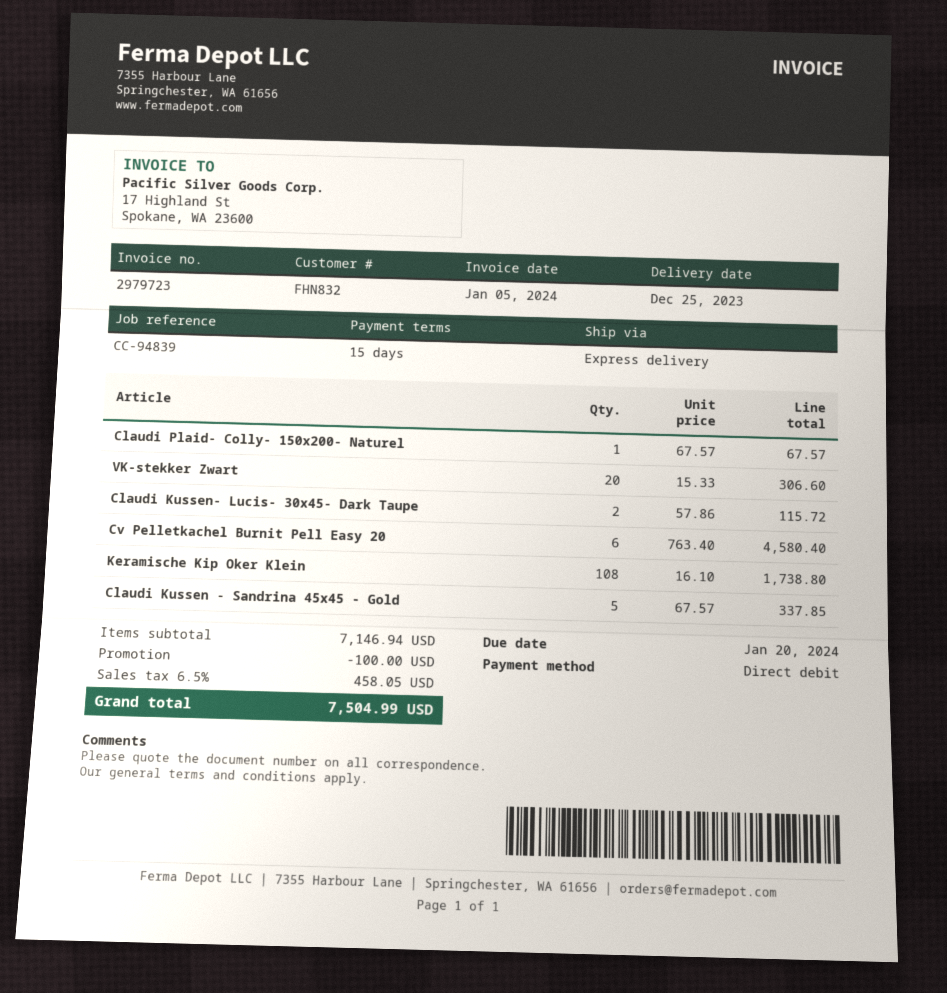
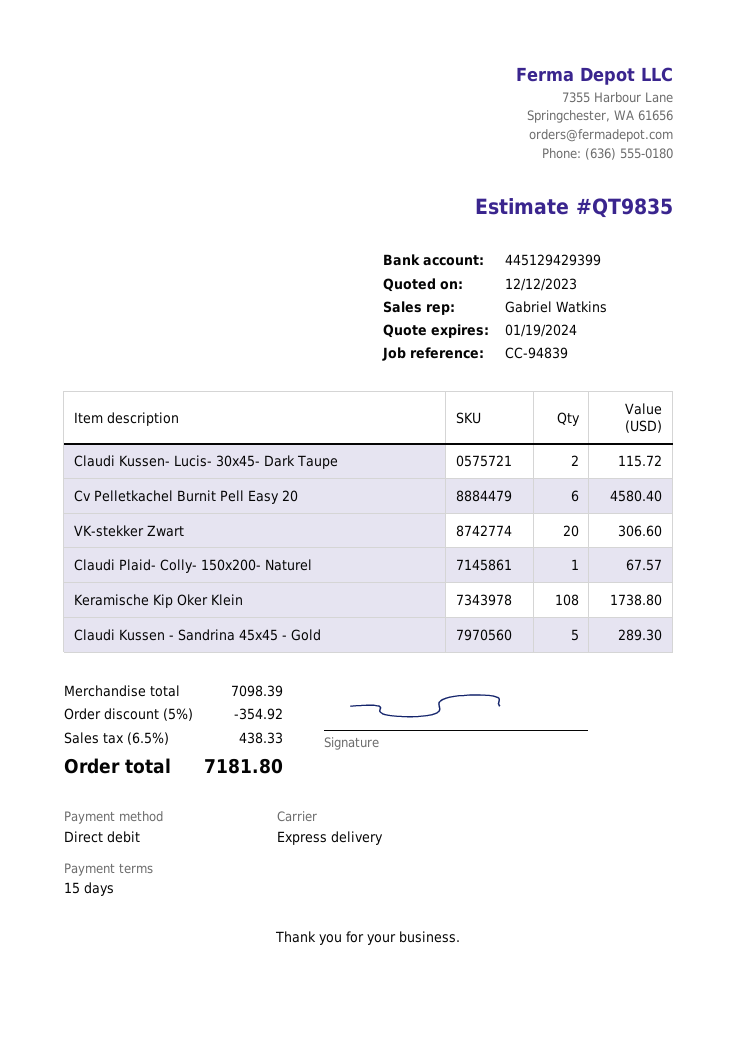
Claudi Kussen - Sandrina 45x45 - Gold: 5 for 337.85 -> 5 for 289.30
subtotal: 7146.94 -> 7098.39
discount: 100.00 -> 354.92
tax: 6.5% = 458.05 -> 6.5% = 438.33
total: 7504.99 -> 7181.80

